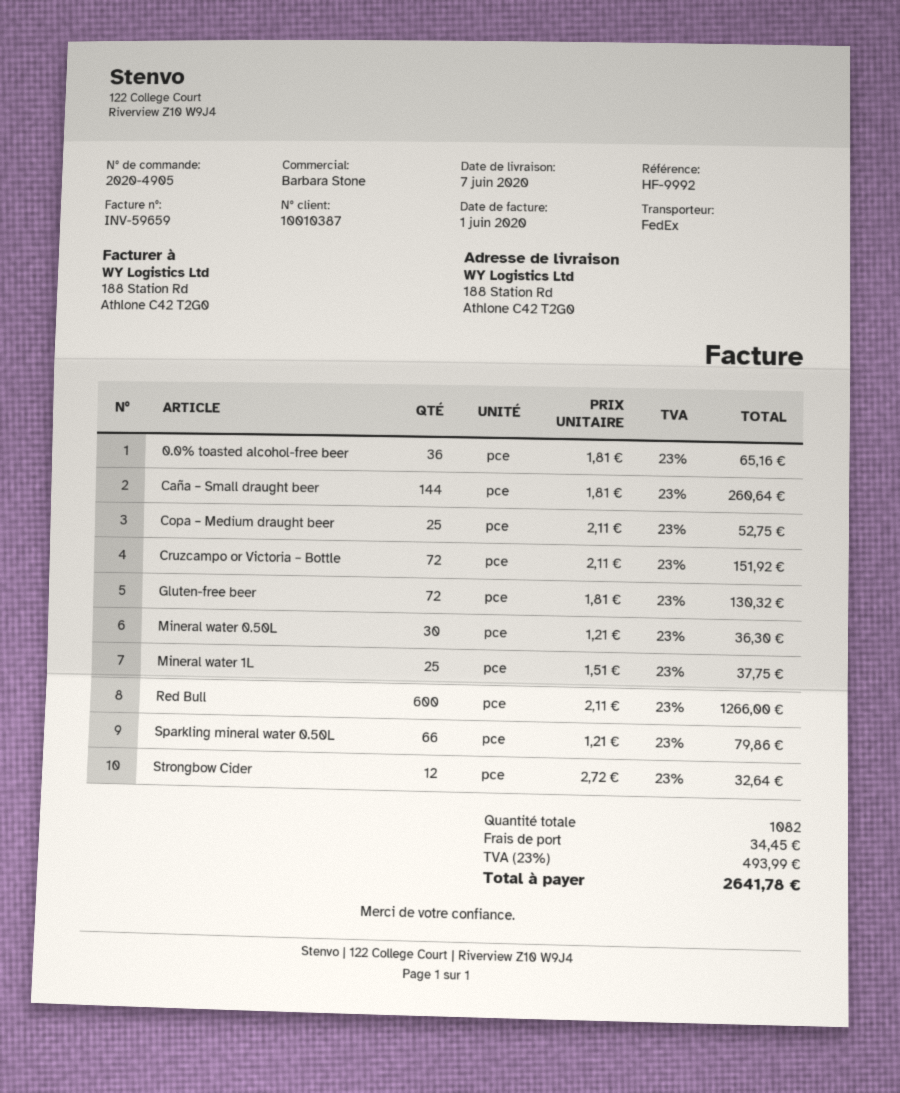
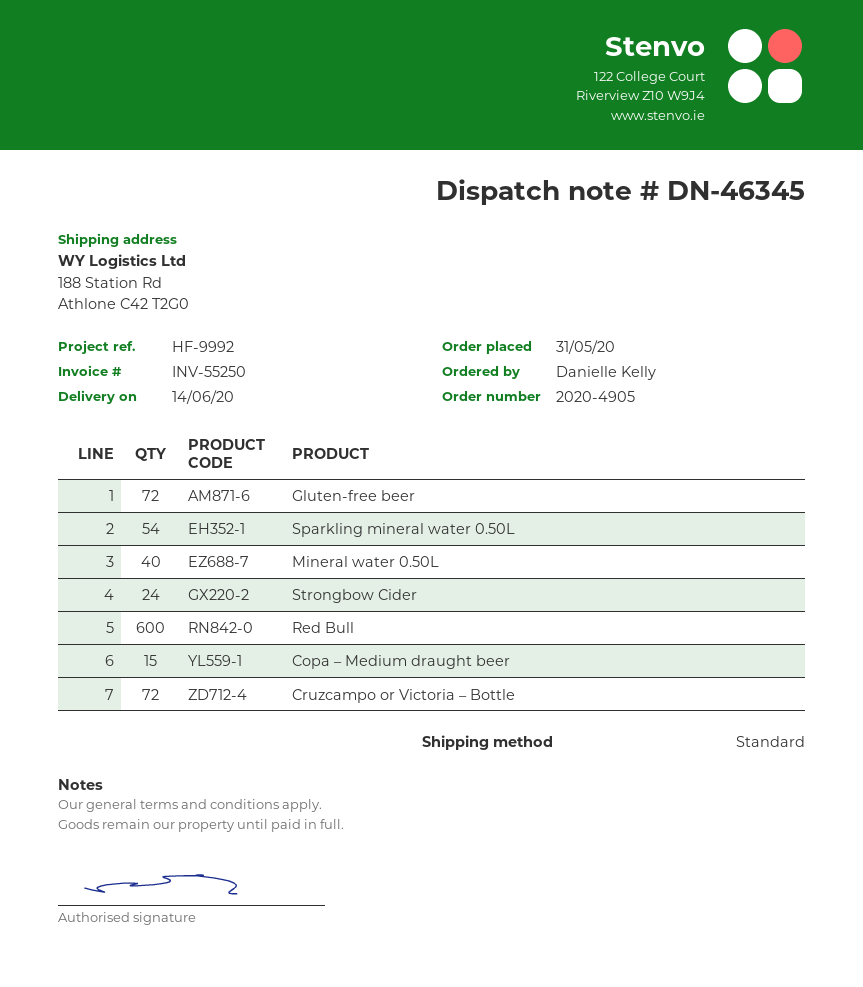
delivery date: 2020-06-07 -> 2020-06-14
invoice number: INV-59659 -> INV-55250
shipping method: FedEx -> standard
0.0% toasted alcohol-free beer: 36 -> none
Caña – Small draught beer: 144 -> none
Copa – Medium draught beer: 25 -> 15
Mineral water 0.50L: 30 -> 40
Mineral water 1L: 25 -> none
Sparkling mineral water 0.50L: 66 -> 54
Strongbow Cider: 12 -> 24

